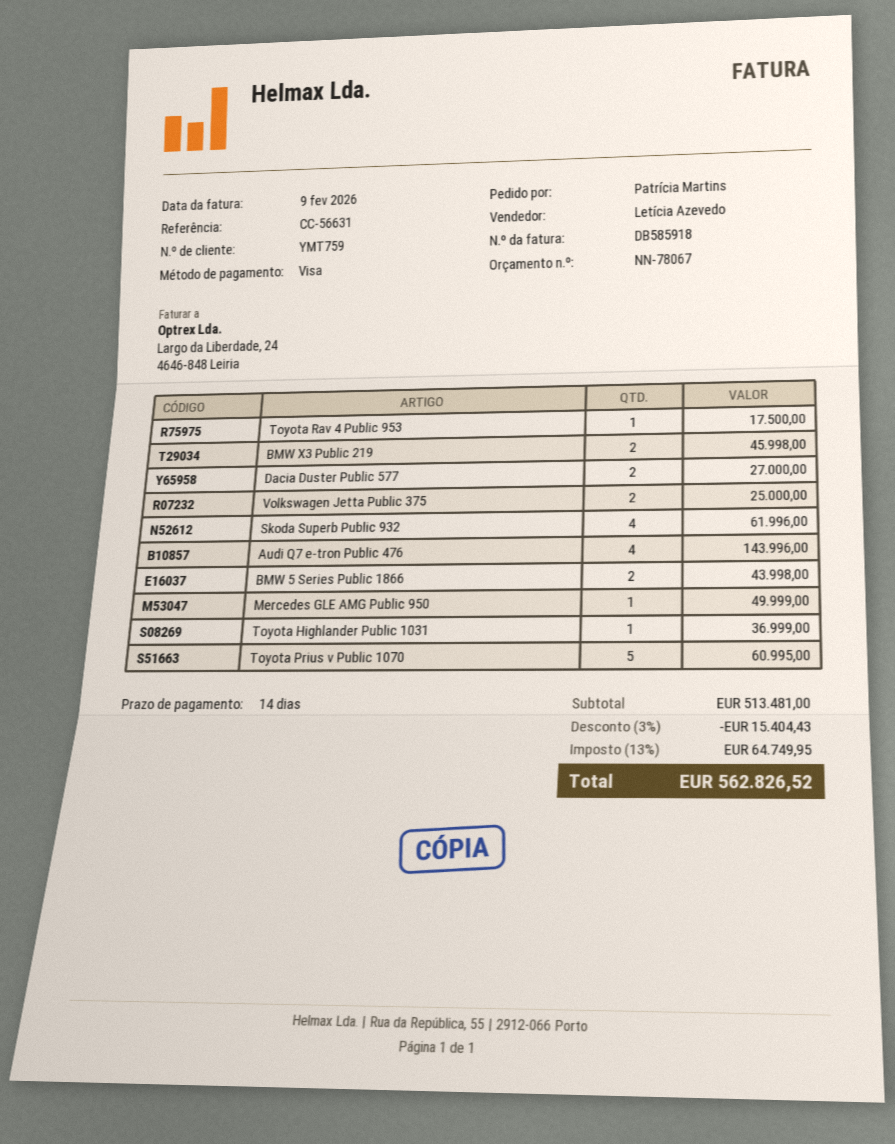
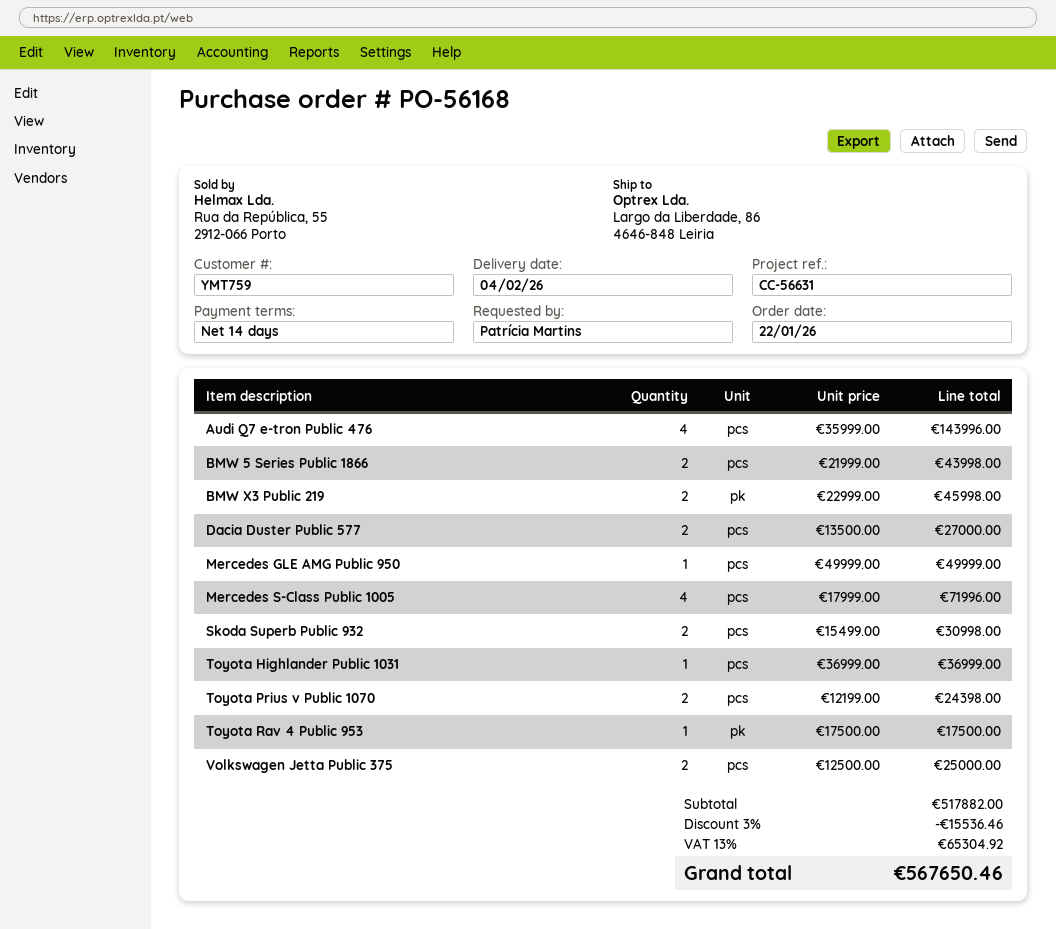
Skoda Superb Public 932: 4 for 61996.00 -> 2 for 30998.00
Toyota Prius v Public 1070: 5 for 60995.00 -> 2 for 24398.00
Mercedes S-Class Public 1005: none -> 4 for 71996.00
subtotal: 513481.00 -> 517882.00
discount: 3% = 15404.43 -> 3% = 15536.46
tax: 13% = 64749.95 -> 13% = 65304.92
total: 562826.52 -> 567650.46

